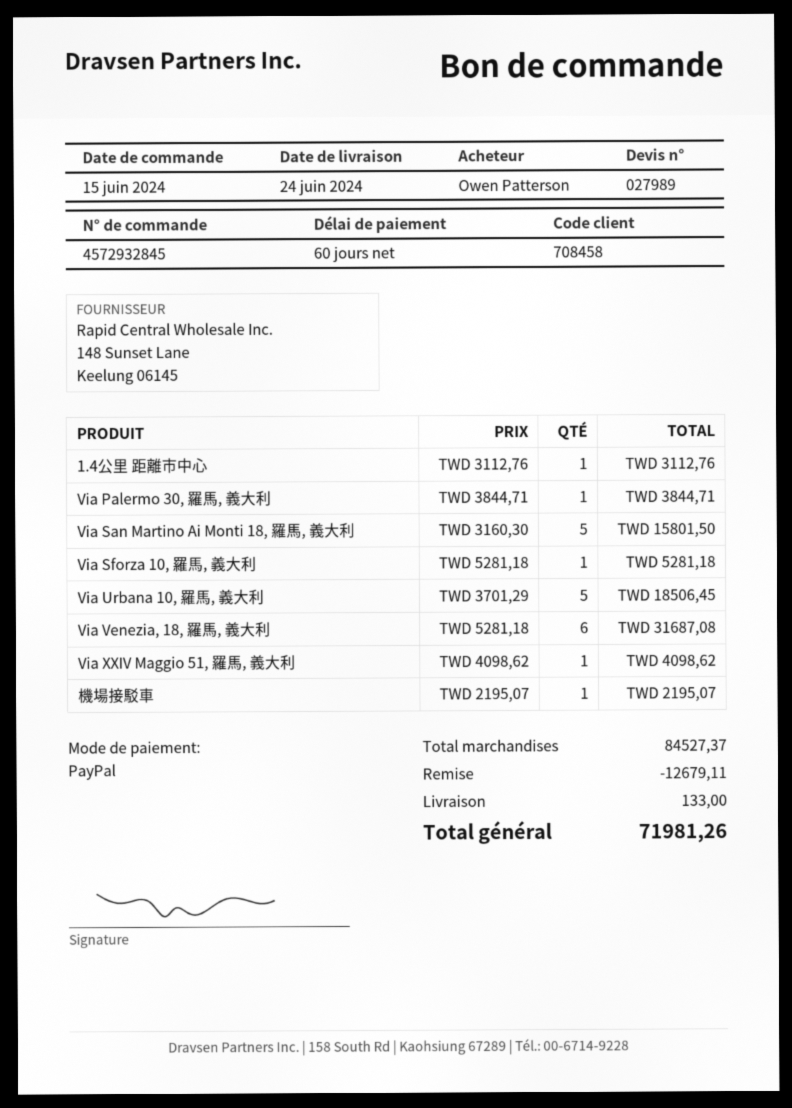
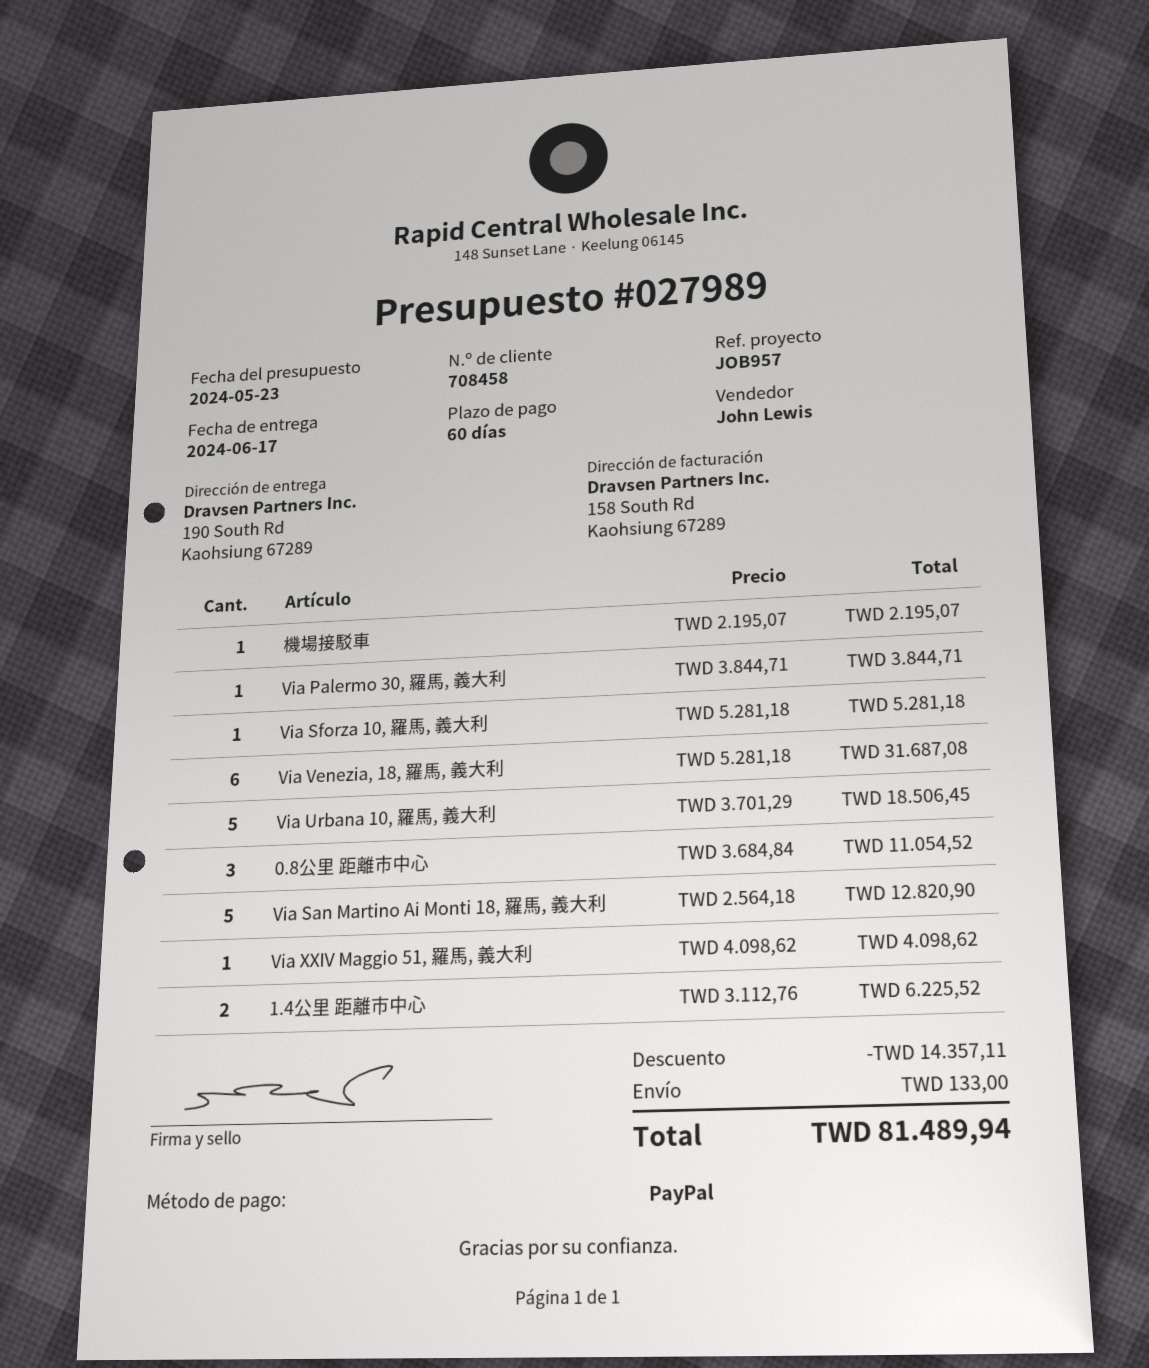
delivery date: 2024-06-24 -> 2024-06-17
1.4公里 距離市中心: 1 x 3112.76 = 3112.76 -> 2 x 3112.76 = 6225.52
Via San Martino Ai Monti 18, 羅馬, 義大利: 5 x 3160.30 = 15801.50 -> 5 x 2564.18 = 12820.90
0.8公里 距離市中心: none -> 3 x 3684.84 = 11054.52
discount: 12679.11 -> 14357.11
total: 71981.26 -> 81489.94

